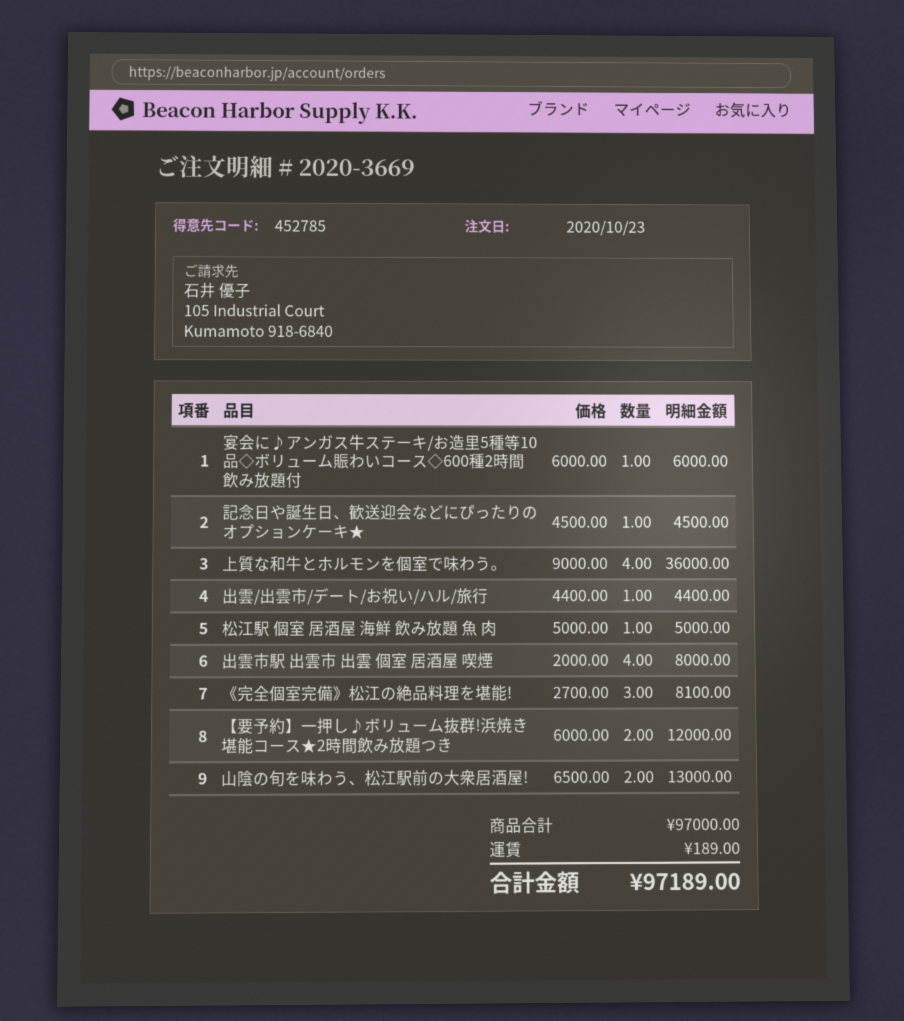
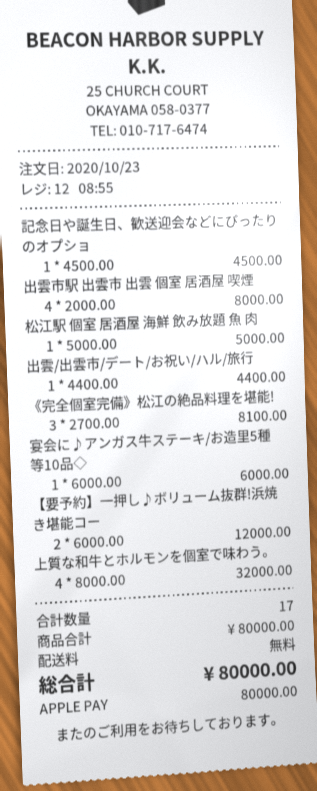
上質な和牛とホルモンを個室で味わう。: 4 x 9000.00 = 36000.00 -> 4 x 8000.00 = 32000.00
山陰の旬を味わう、松江駅前の大衆居酒屋!: 2 x 6500.00 = 13000.00 -> none
subtotal: 97000.00 -> 80000.00
shipping: 189.00 -> 0.00
total: 97189.00 -> 80000.00

